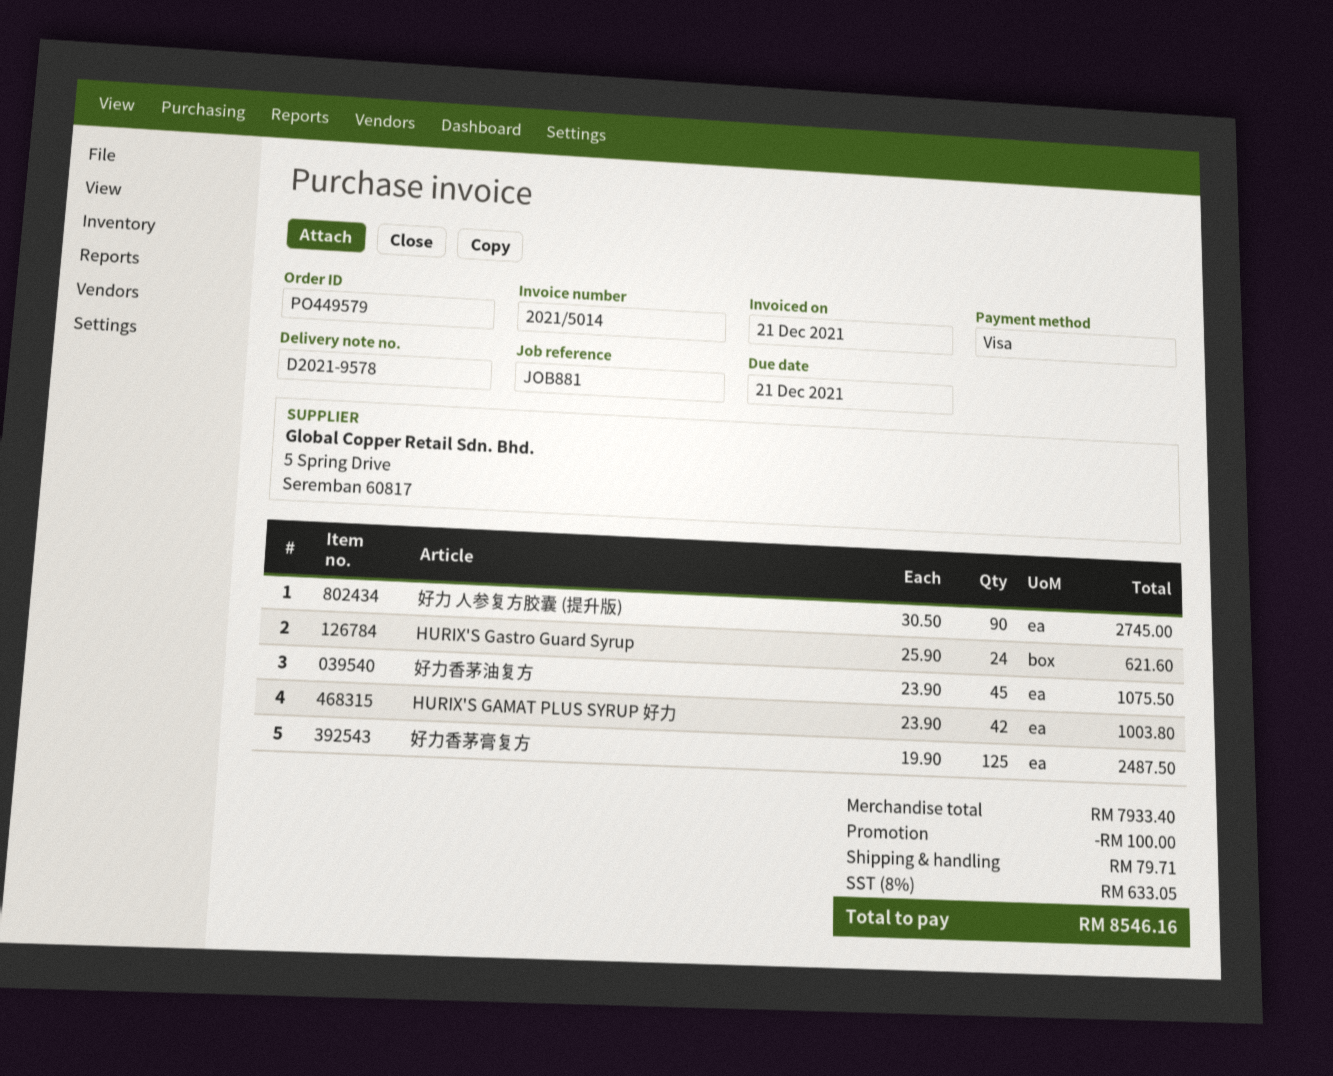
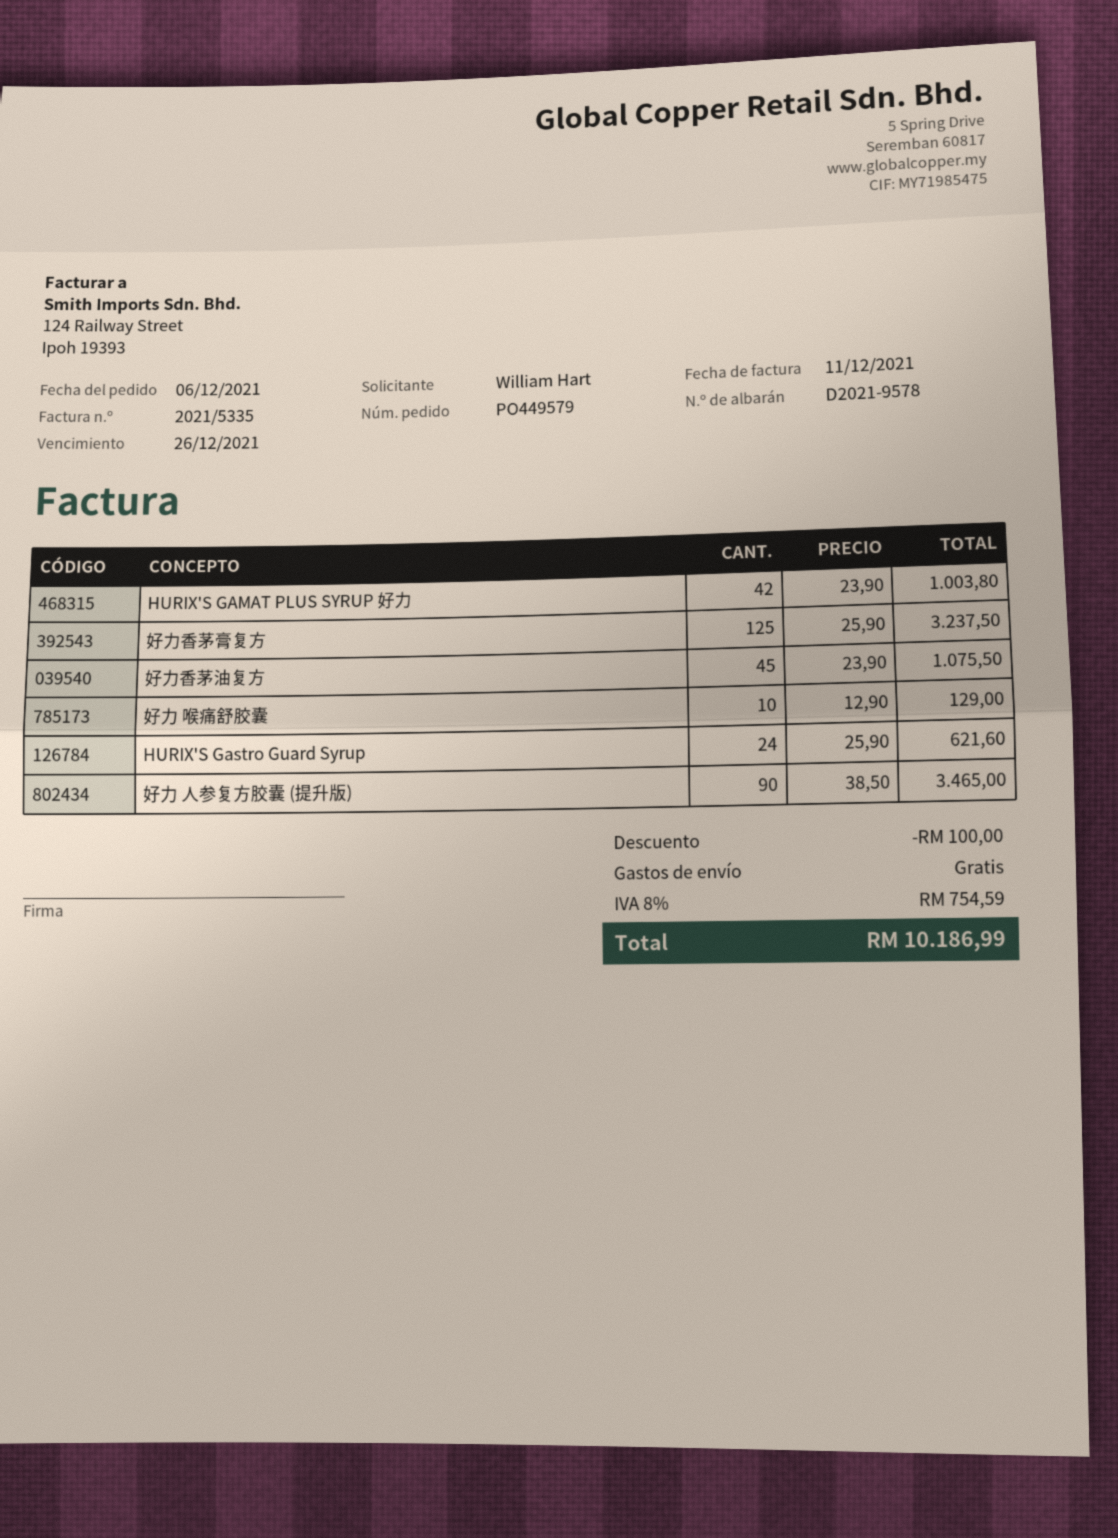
invoice number: 2021/5014 -> 2021/5335
invoice date: 2021-12-21 -> 2021-12-11
due date: 2021-12-21 -> 2021-12-26
好力 人参复方胶囊 (提升版): 90 x 30.50 = 2745.00 -> 90 x 38.50 = 3465.00
好力香茅膏复方: 125 x 19.90 = 2487.50 -> 125 x 25.90 = 3237.50
好力 喉痛舒胶囊: none -> 10 x 12.90 = 129.00
shipping: 79.71 -> 0.00
tax: 8% = 633.05 -> 8% = 754.59
total: 8546.16 -> 10186.99

